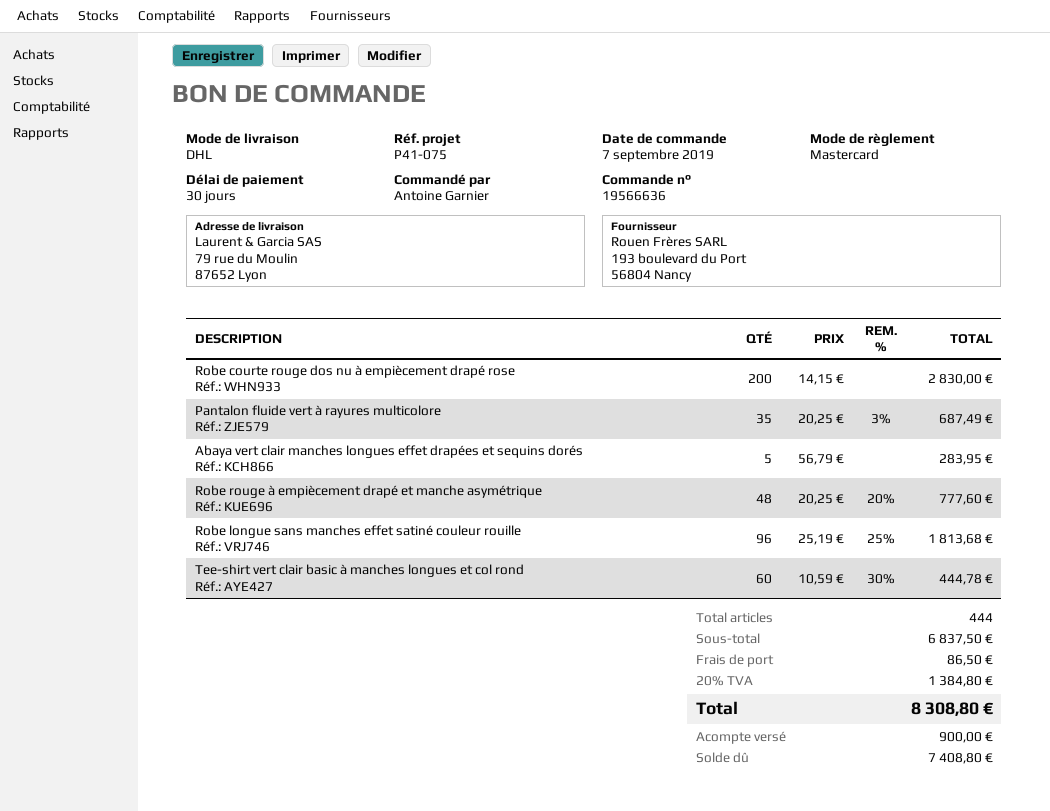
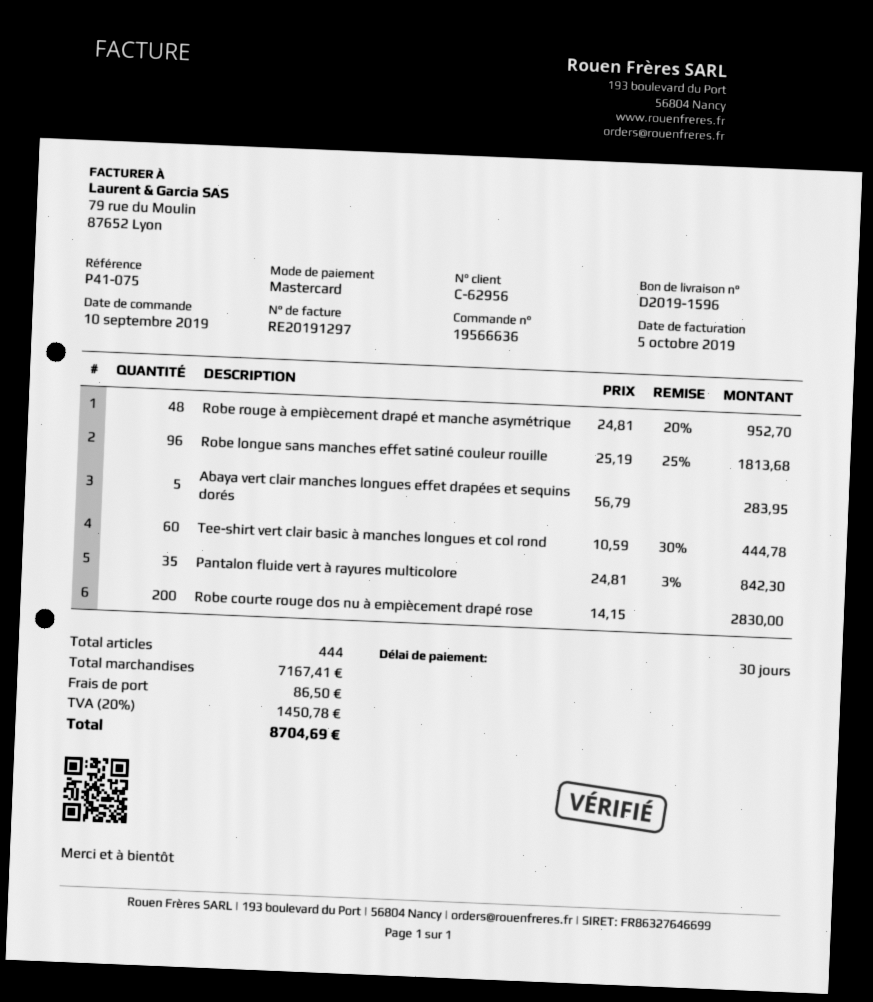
order date: 2019-09-07 -> 2019-09-10
Pantalon fluide vert à rayures multicolore: 35 x 20.25 - 3% = 687.49 -> 35 x 24.81 - 3% = 842.30
Robe rouge à empiècement drapé et manche asymétrique: 48 x 20.25 - 20% = 777.60 -> 48 x 24.81 - 20% = 952.70
subtotal: 6837.50 -> 7167.41
tax: 20% = 1384.80 -> 20% = 1450.78
total: 8308.80 -> 8704.69

